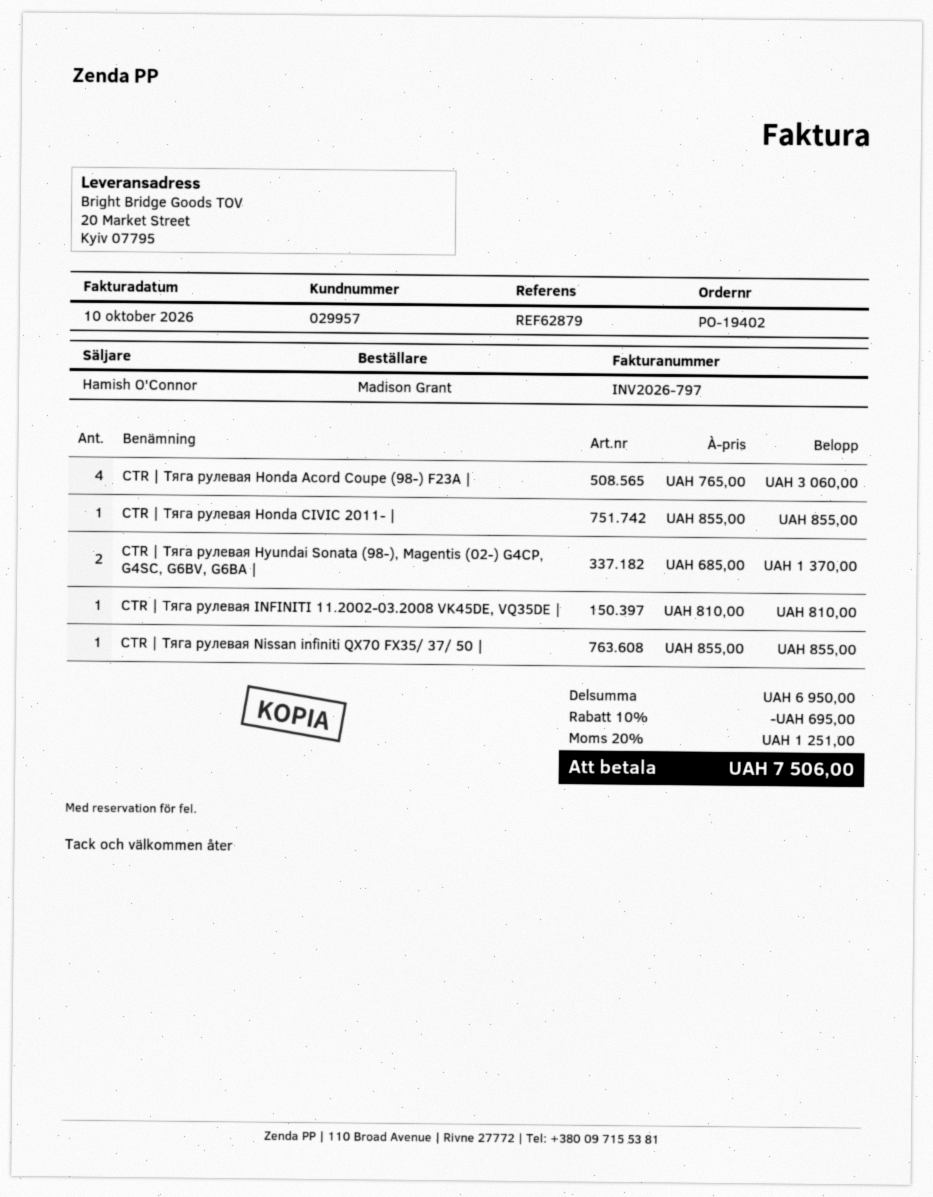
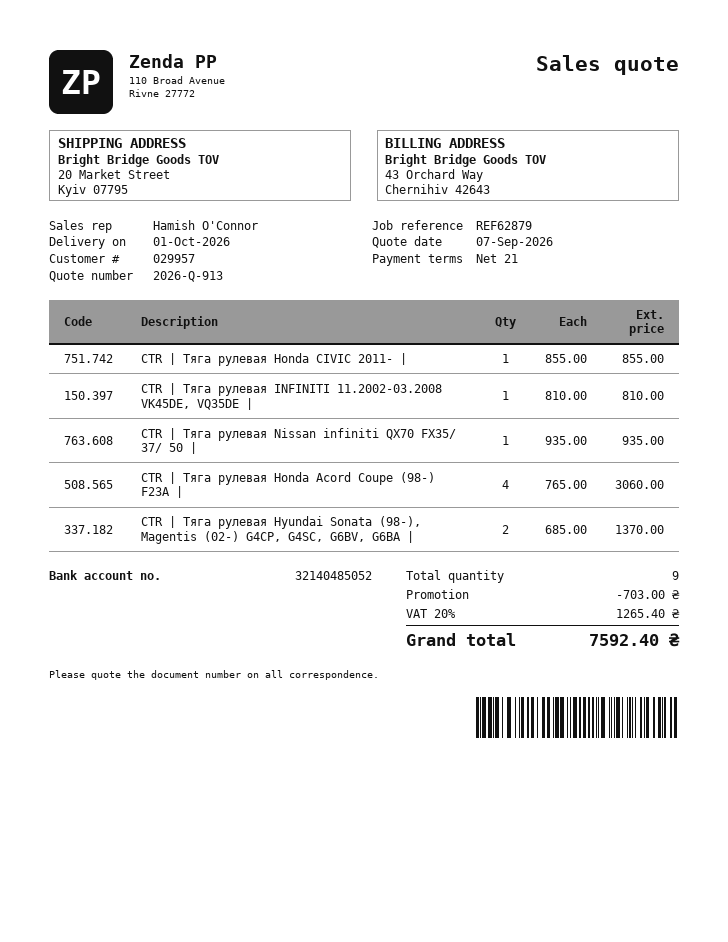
CTR | Тяга рулевая Nissan infiniti QX70 FX35/ 37/ 50 |: 1 x 855.00 = 855.00 -> 1 x 935.00 = 935.00
discount: 695.00 -> 703.00
tax: 20% = 1251.00 -> 20% = 1265.40
total: 7506.00 -> 7592.40

